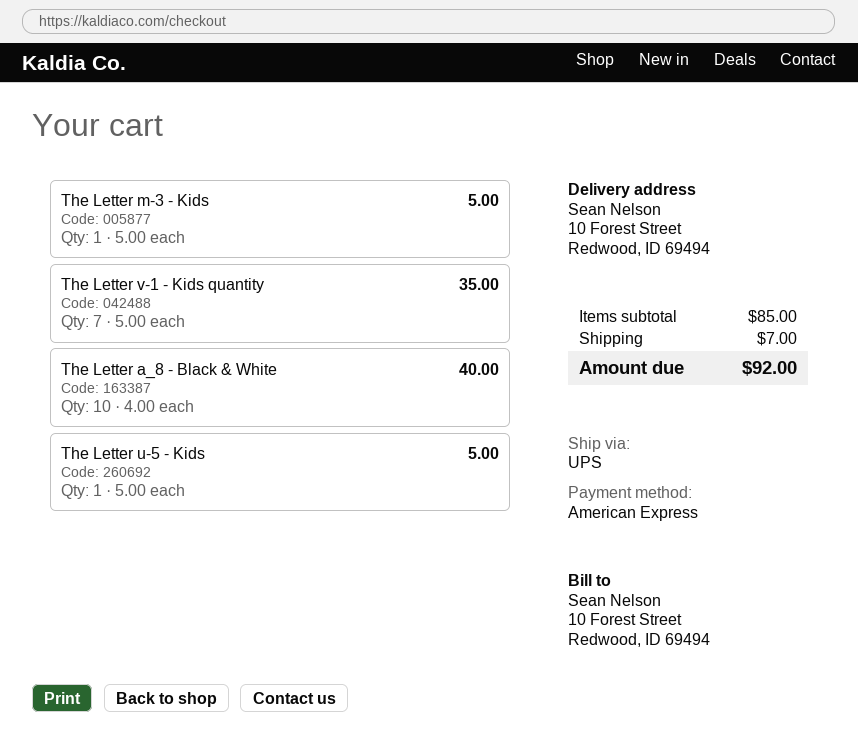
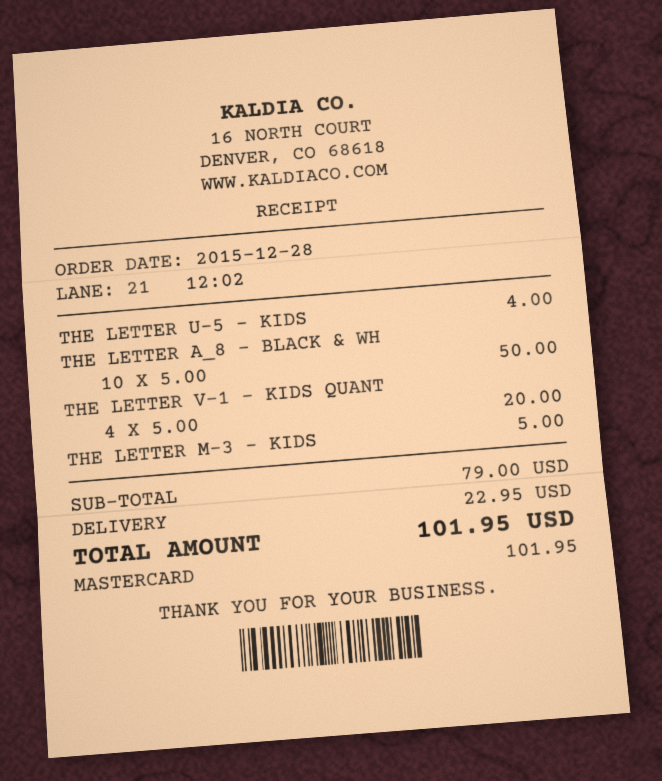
payment method: American Express -> Mastercard
The Letter v-1 - Kids quantity: 7 x 5.00 = 35.00 -> 4 x 5.00 = 20.00
The Letter a_8 - Black & White: 10 x 4.00 = 40.00 -> 10 x 5.00 = 50.00
The Letter u-5 - Kids: 1 x 5.00 = 5.00 -> 1 x 4.00 = 4.00
subtotal: 85.00 -> 79.00
shipping: 7.00 -> 22.95
total: 92.00 -> 101.95

